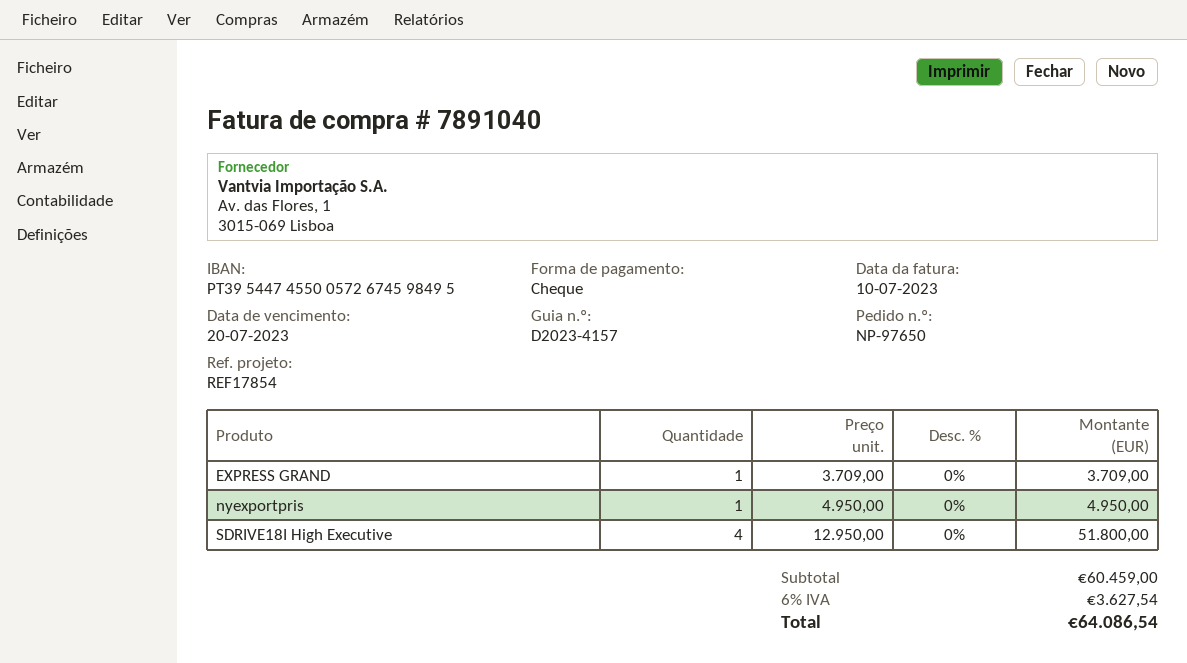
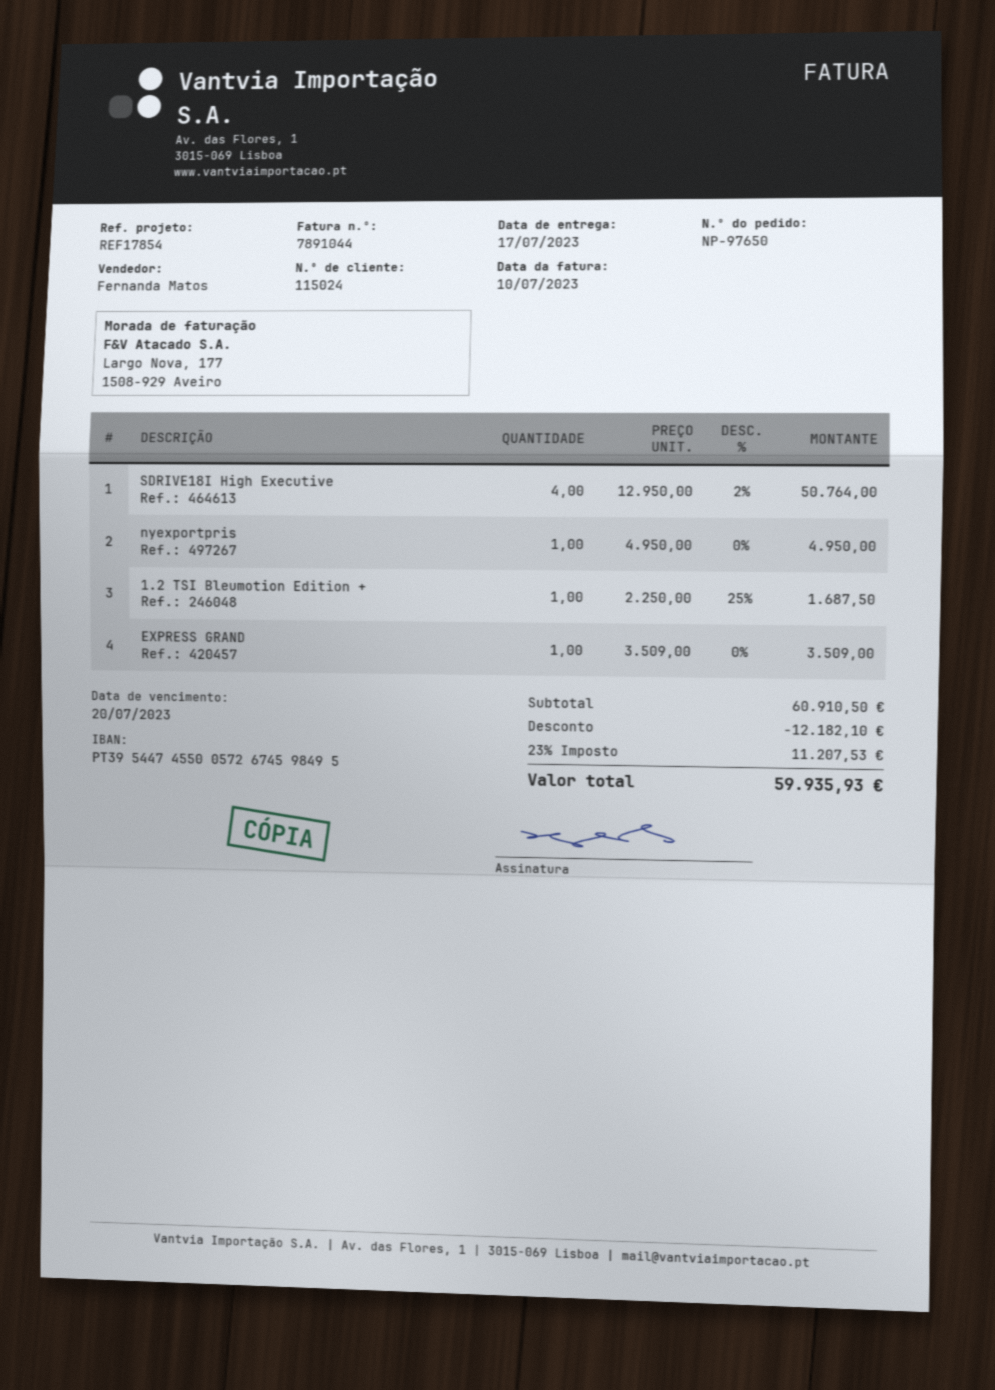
invoice number: 7891040 -> 7891044
EXPRESS GRAND: 1 x 3709.00 = 3709.00 -> 1 x 3509.00 = 3509.00
SDRIVE18I High Executive: 4 x 12950.00 = 51800.00 -> 4 x 12950.00 - 2% = 50764.00
1.2 TSI Bleumotion Edition +: none -> 1 x 2250.00 - 25% = 1687.50
subtotal: 60459.00 -> 60910.50
discount: none -> 12182.10
tax: 6% = 3627.54 -> 23% = 11207.53
total: 64086.54 -> 59935.93

